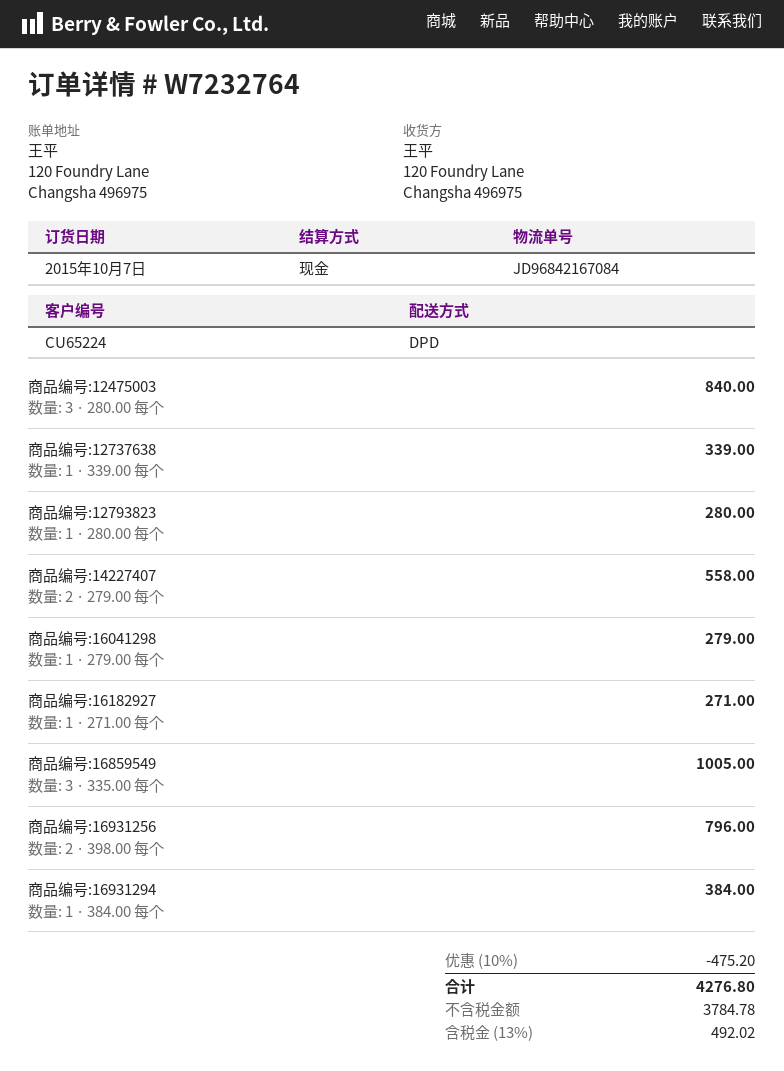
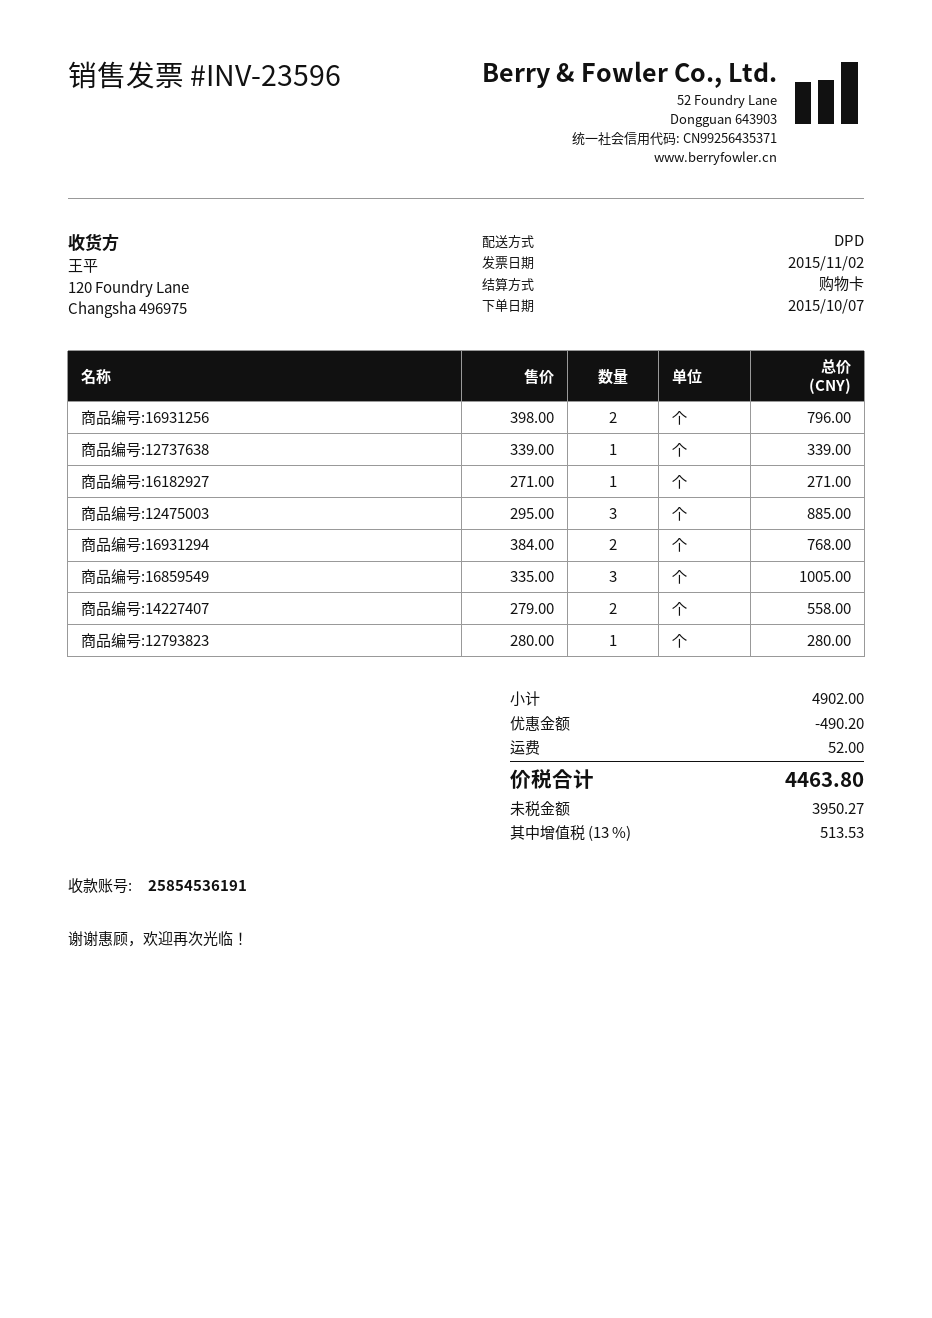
payment method: cash -> gift card
商品编号:12475003: 3 x 280.00 = 840.00 -> 3 x 295.00 = 885.00
商品编号:16041298: 1 x 279.00 = 279.00 -> none
商品编号:16931294: 1 x 384.00 = 384.00 -> 2 x 384.00 = 768.00
discount: 475.20 -> 490.20
shipping: none -> 52.00
net: 3784.78 -> 3950.27
tax: 13% = 492.02 -> 13% = 513.53
total: 4276.80 -> 4463.80

